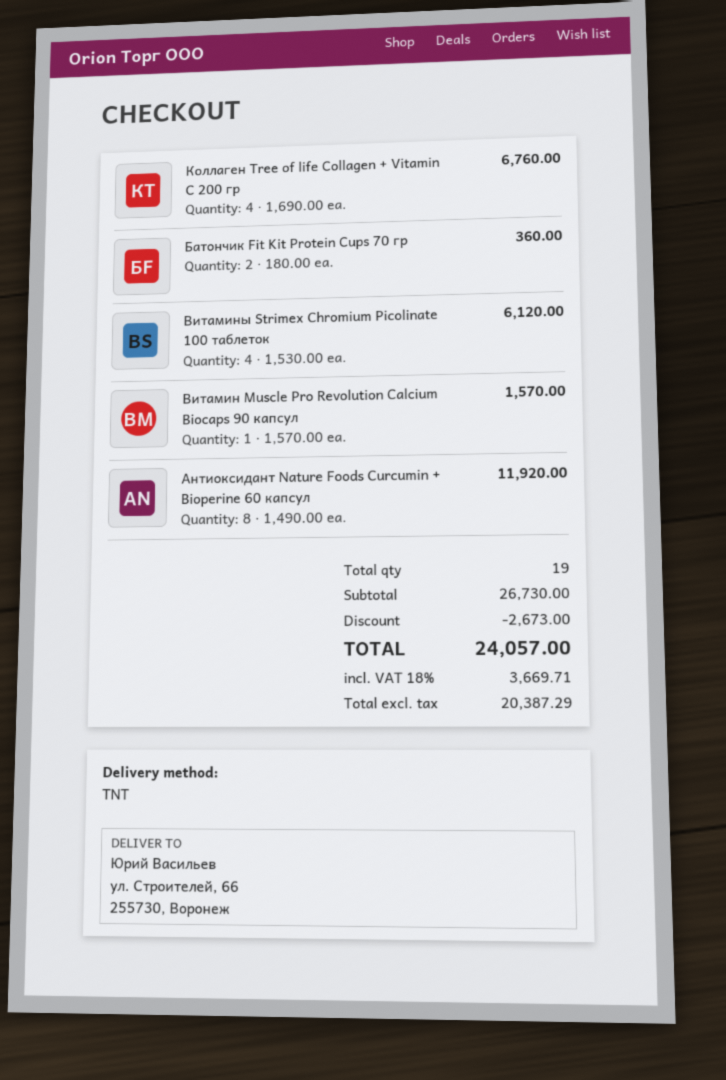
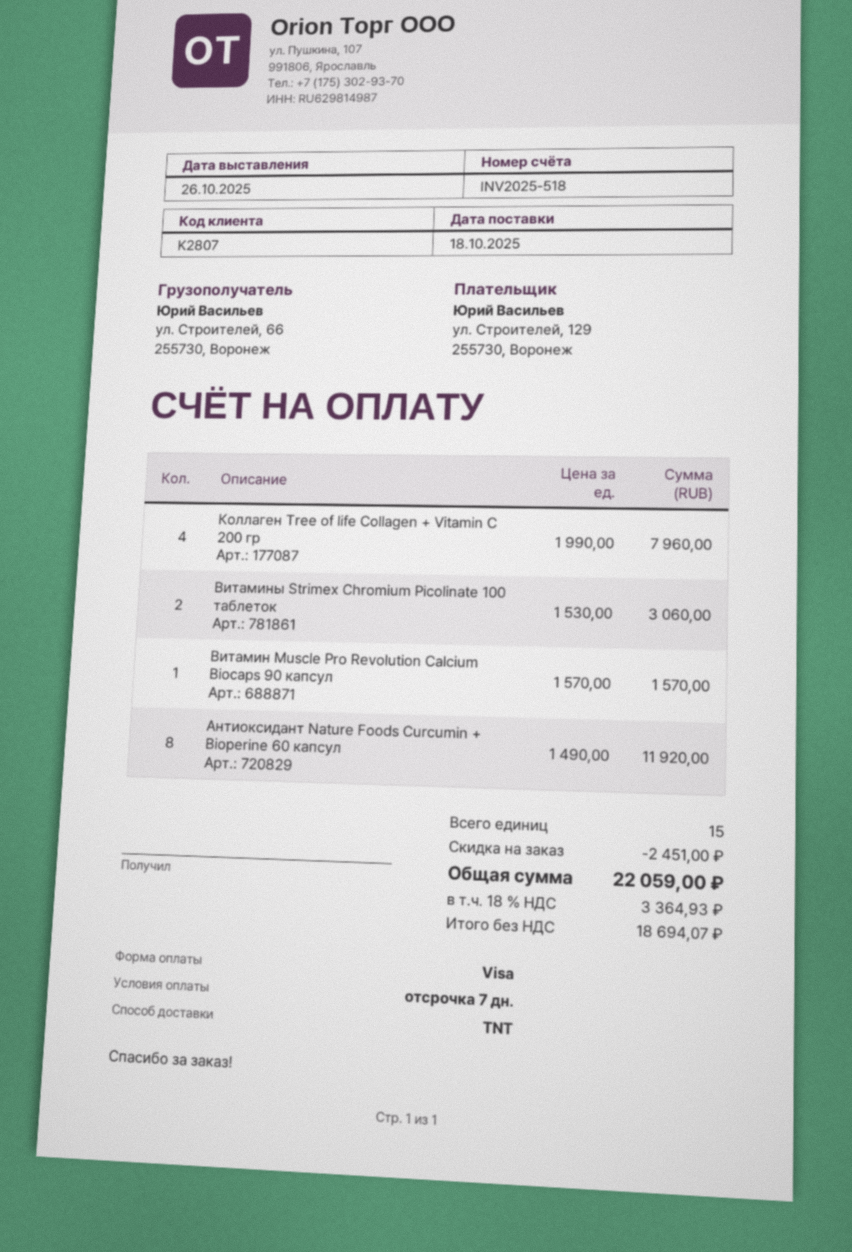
Коллаген Tree of life Collagen + Vitamin C 200 гр: 4 x 1690.00 = 6760.00 -> 4 x 1990.00 = 7960.00
Батончик Fit Kit Protein Cups 70 гр: 2 x 180.00 = 360.00 -> none
Витамины Strimex Chromium Picolinate 100 таблеток: 4 x 1530.00 = 6120.00 -> 2 x 1530.00 = 3060.00
total quantity: 19 -> 15
discount: 2673.00 -> 2451.00
net: 20387.29 -> 18694.07
tax: 18% = 3669.71 -> 18% = 3364.93
total: 24057.00 -> 22059.00

